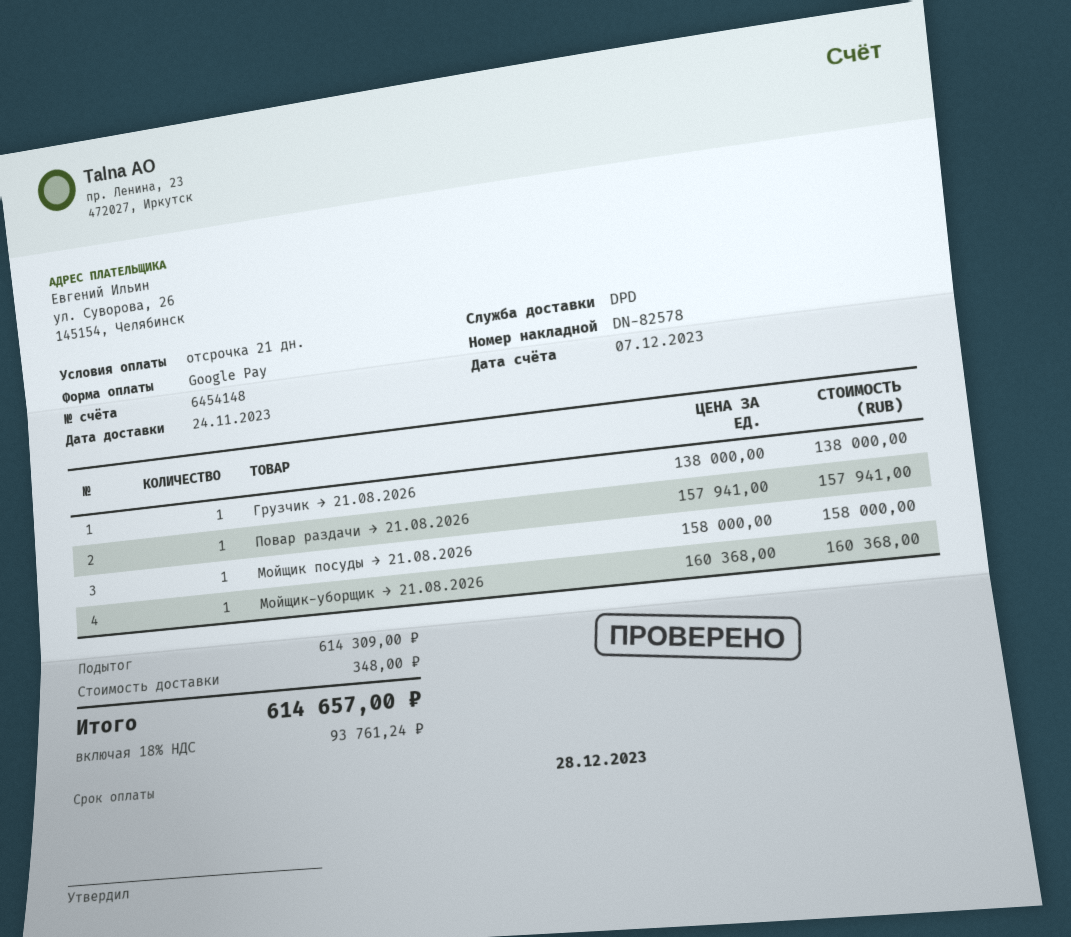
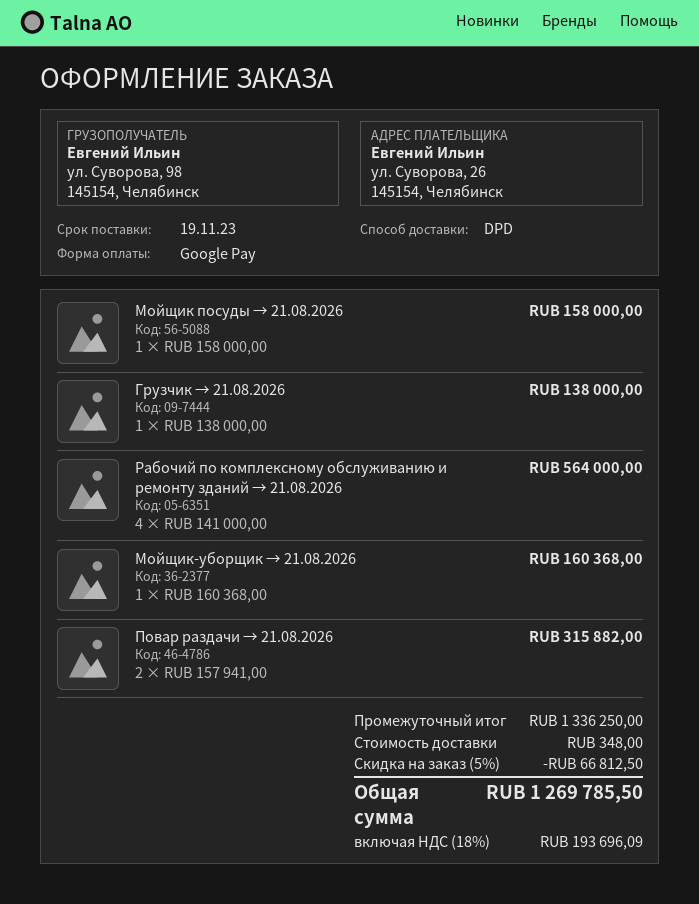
delivery date: 2023-11-24 -> 2023-11-19
Повар раздачи → 21.08.2026: 1 x 157941.00 = 157941.00 -> 2 x 157941.00 = 315882.00
Рабочий по комплексному обслуживанию и ремонту зданий → 21.08.2026: none -> 4 x 141000.00 = 564000.00
subtotal: 614309.00 -> 1336250.00
discount: none -> 5% = 66812.50
tax: 18% = 93761.24 -> 18% = 193696.09
total: 614657.00 -> 1269785.50

